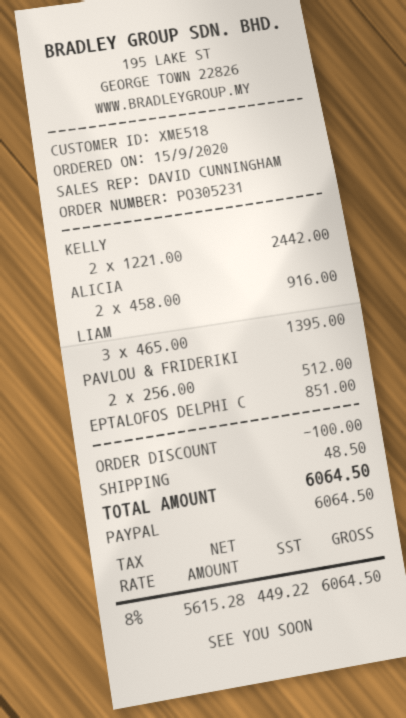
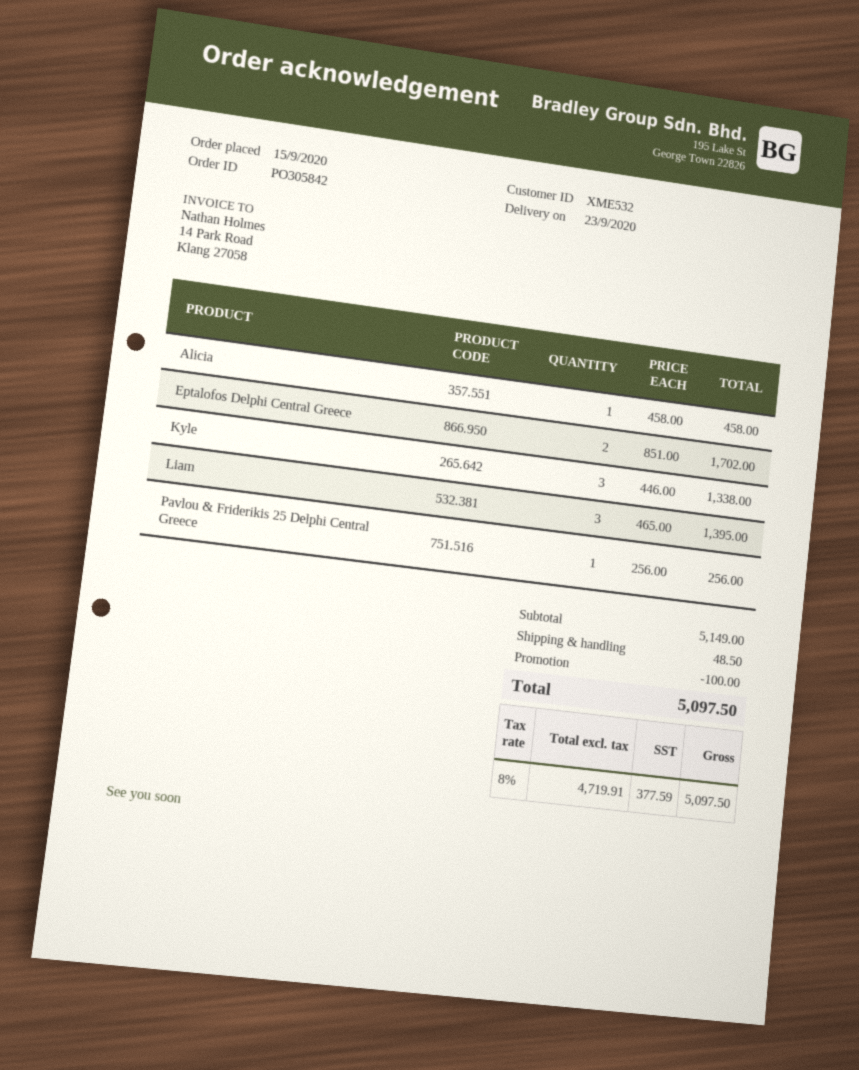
order number: PO305231 -> PO305842
customer number: XME518 -> XME532
KELLY: 2 x 1221.00 = 2442.00 -> none
ALICIA: 2 x 458.00 = 916.00 -> 1 x 458.00 = 458.00
PAVLOU & FRIDERIKI: 2 x 256.00 = 512.00 -> 1 x 256.00 = 256.00
EPTALOFOS DELPHI C: 1 x 851.00 = 851.00 -> 2 x 851.00 = 1702.00
Kyle: none -> 3 x 446.00 = 1338.00
net: 5615.28 -> 4719.91
tax: 8% = 449.22 -> 8% = 377.59
total: 6064.50 -> 5097.50

